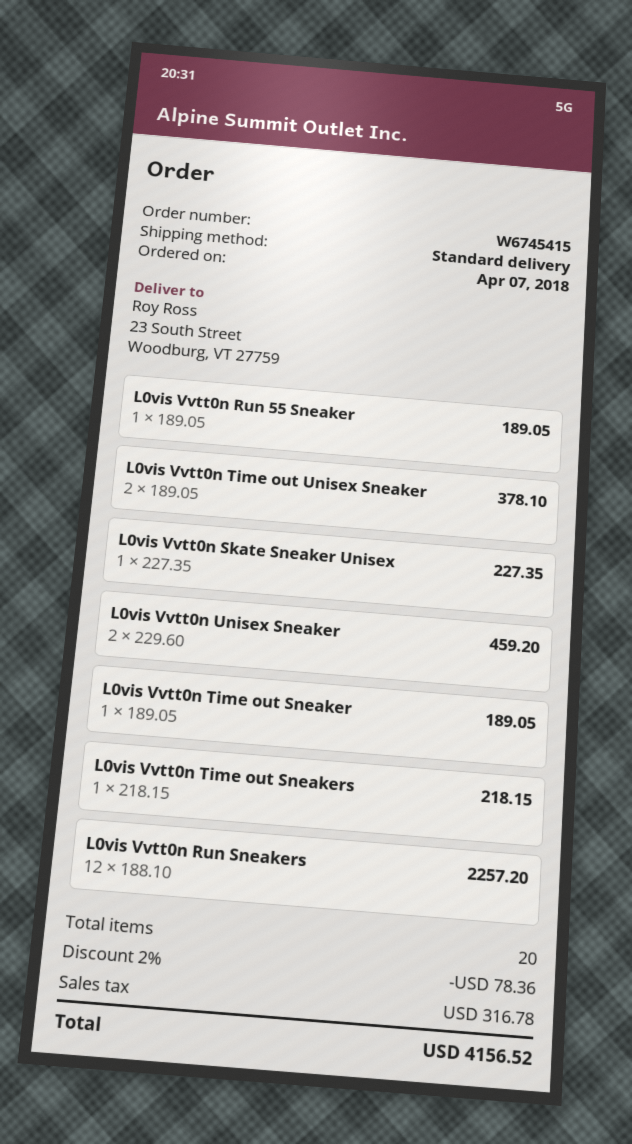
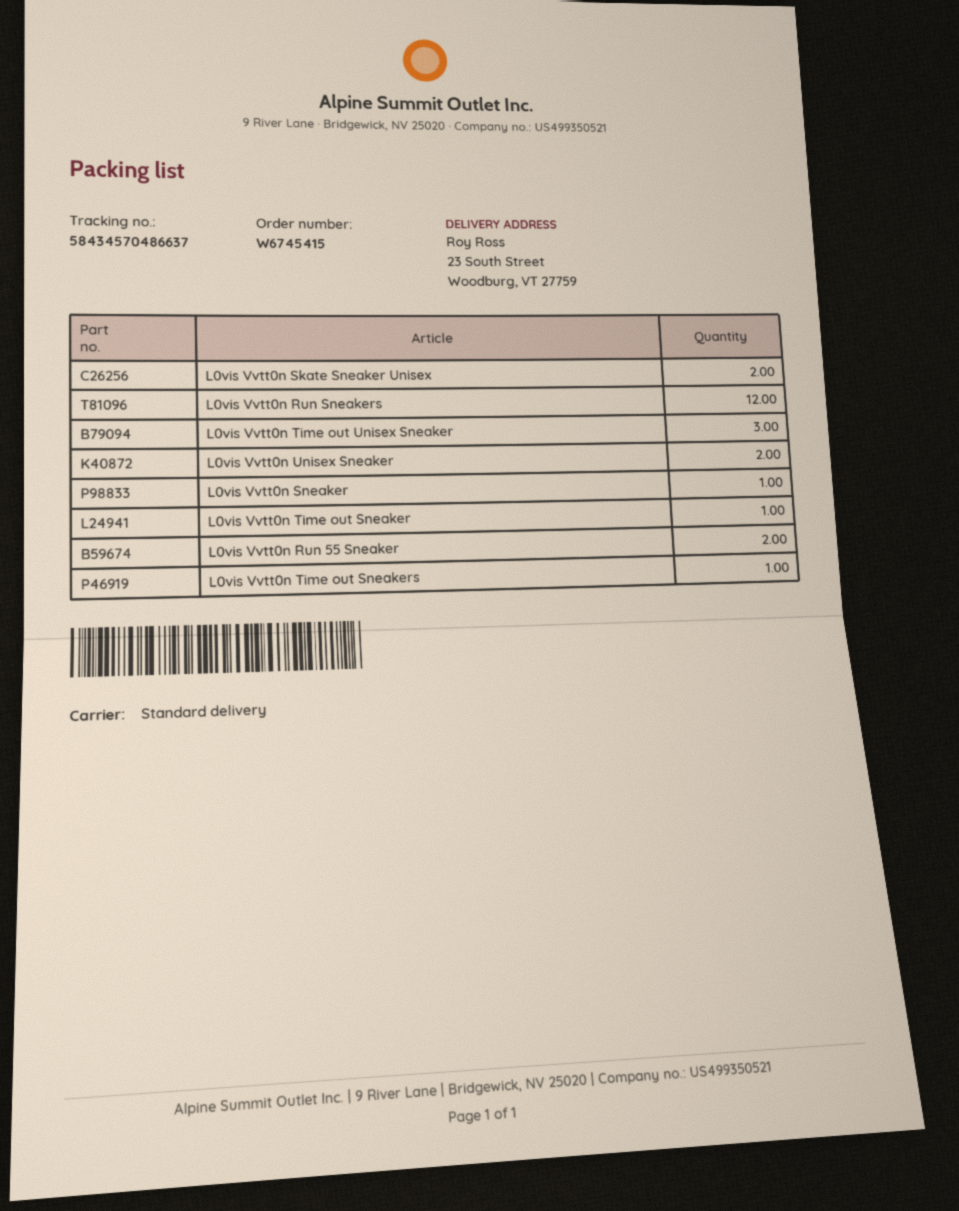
L0vis Vvtt0n Run 55 Sneaker: 1 -> 2
L0vis Vvtt0n Time out Unisex Sneaker: 2 -> 3
L0vis Vvtt0n Skate Sneaker Unisex: 1 -> 2
L0vis Vvtt0n Sneaker: none -> 1

